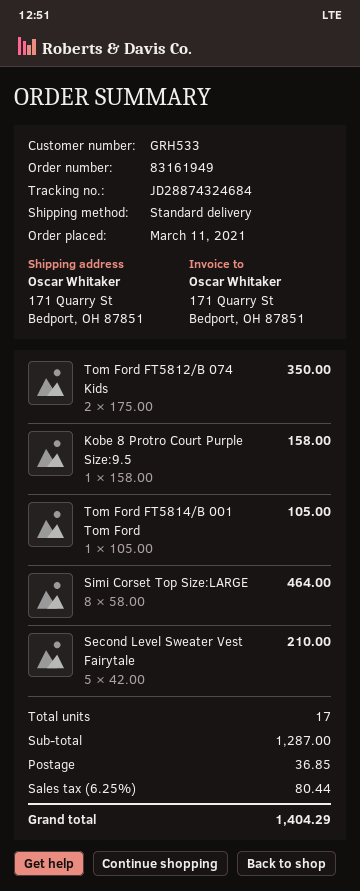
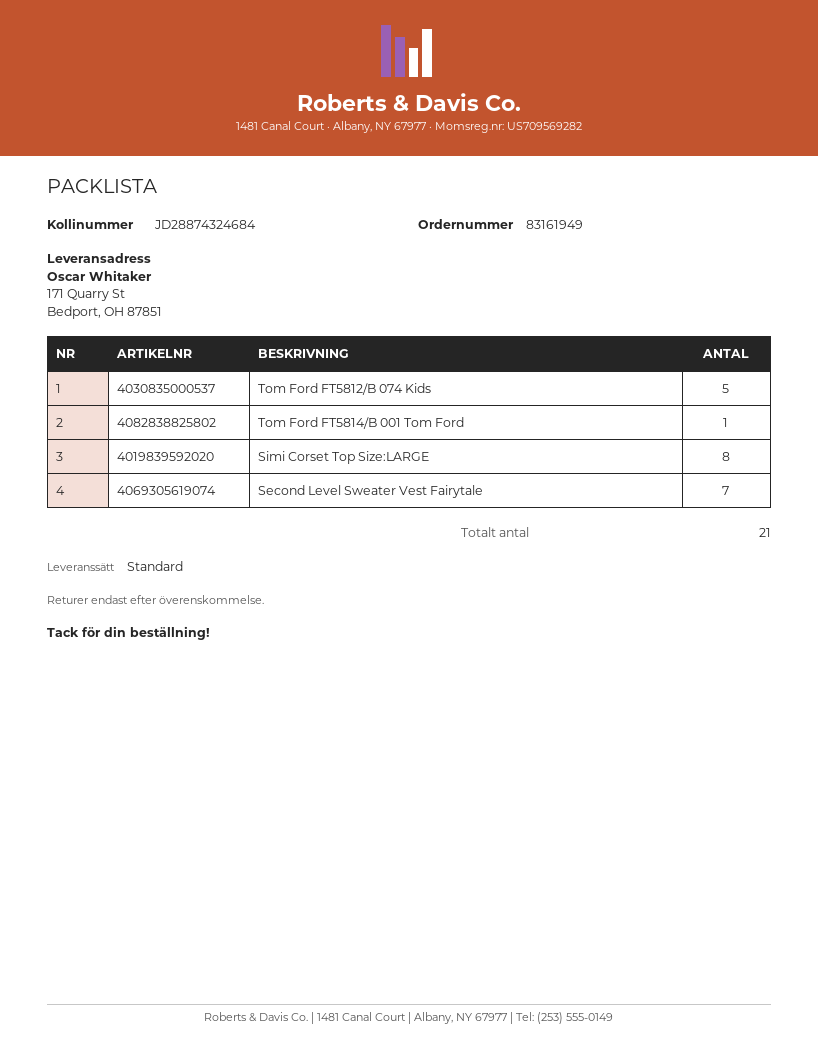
Tom Ford FT5812/B 074 Kids: 2 -> 5
Kobe 8 Protro Court Purple Size:9.5: 1 -> none
Second Level Sweater Vest Fairytale: 5 -> 7
total quantity: 17 -> 21

